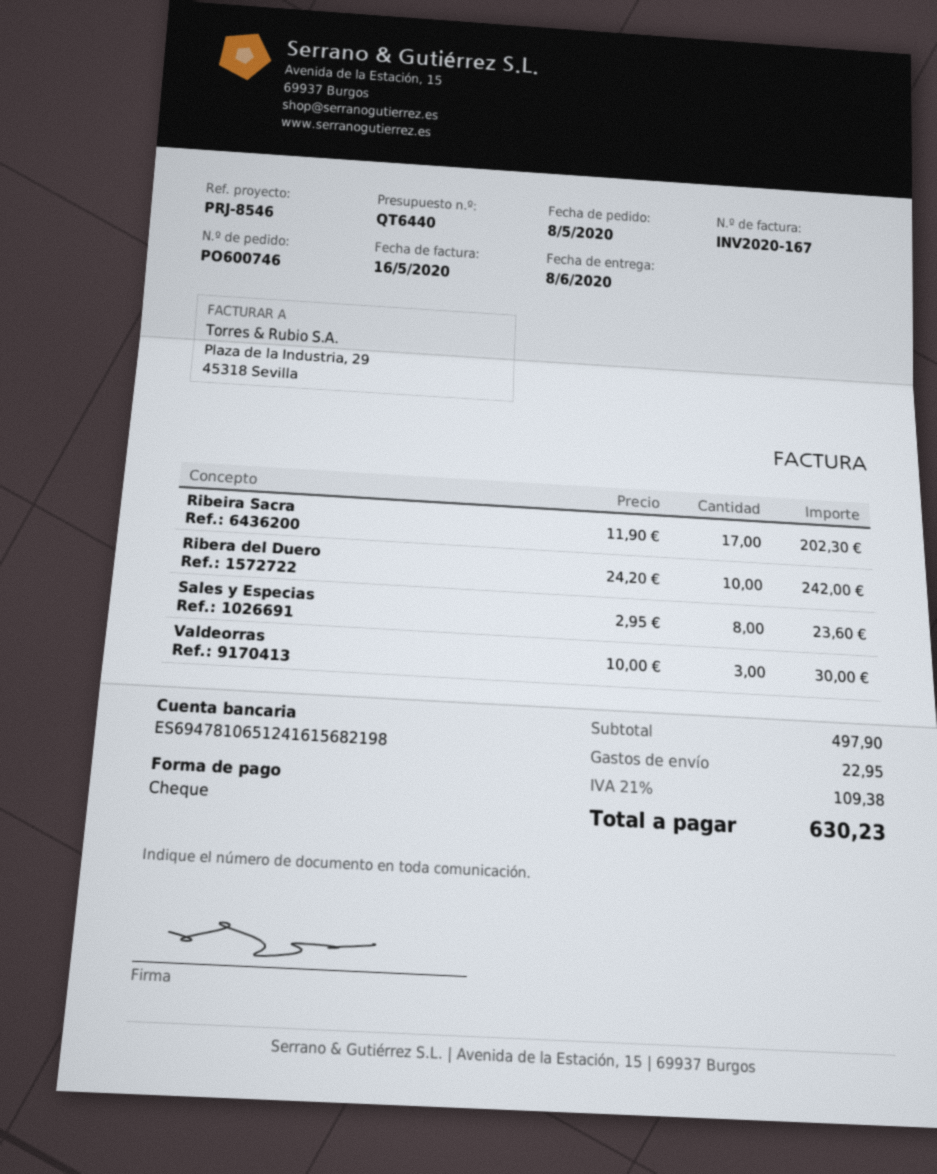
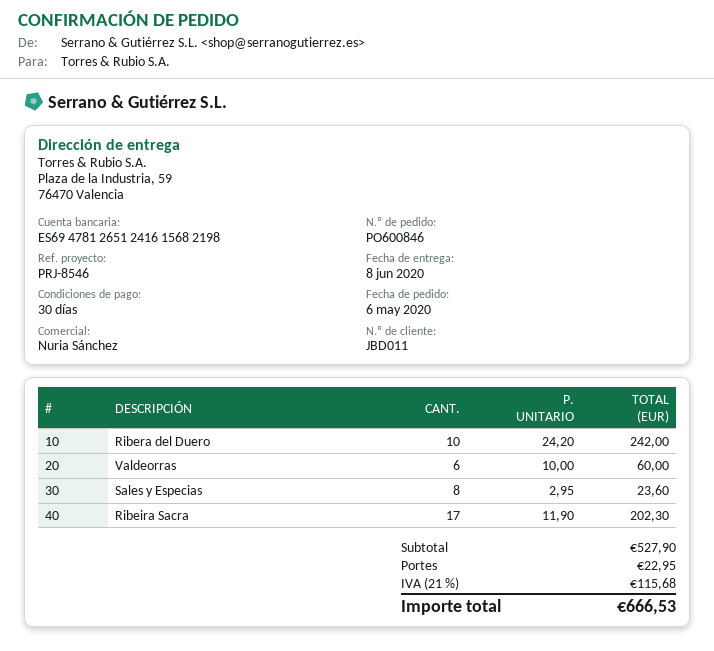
order number: PO600746 -> PO600846
order date: 2020-05-08 -> 2020-05-06
bank account: ES6947810651241615682198 -> ES6947812651241615682198
Valdeorras: 3 x 10.00 = 30.00 -> 6 x 10.00 = 60.00
subtotal: 497.90 -> 527.90
tax: 21% = 109.38 -> 21% = 115.68
total: 630.23 -> 666.53

